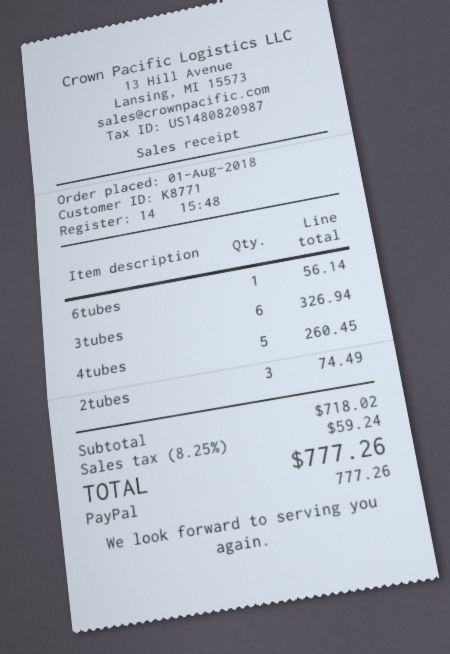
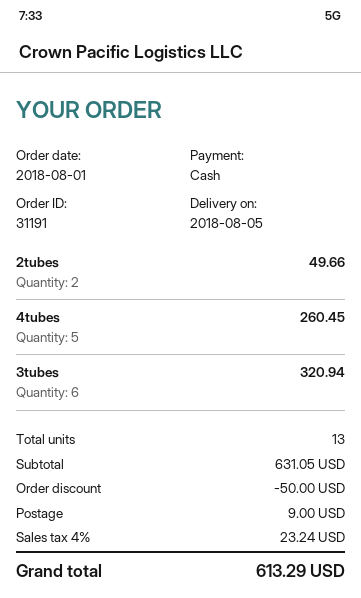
payment method: PayPal -> cash
6tubes: 1 for 56.14 -> none
3tubes: 6 for 326.94 -> 6 for 320.94
2tubes: 3 for 74.49 -> 2 for 49.66
subtotal: 718.02 -> 631.05
discount: none -> 50.00
shipping: none -> 9.00
tax: 8.25% = 59.24 -> 4% = 23.24
total: 777.26 -> 613.29

